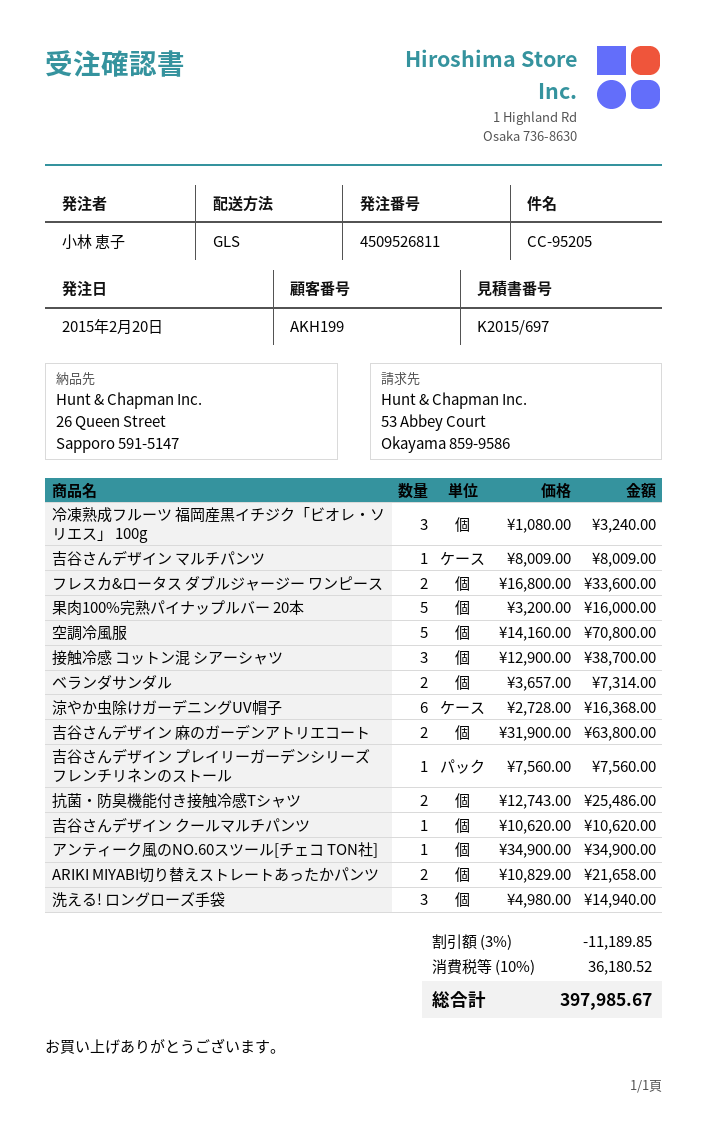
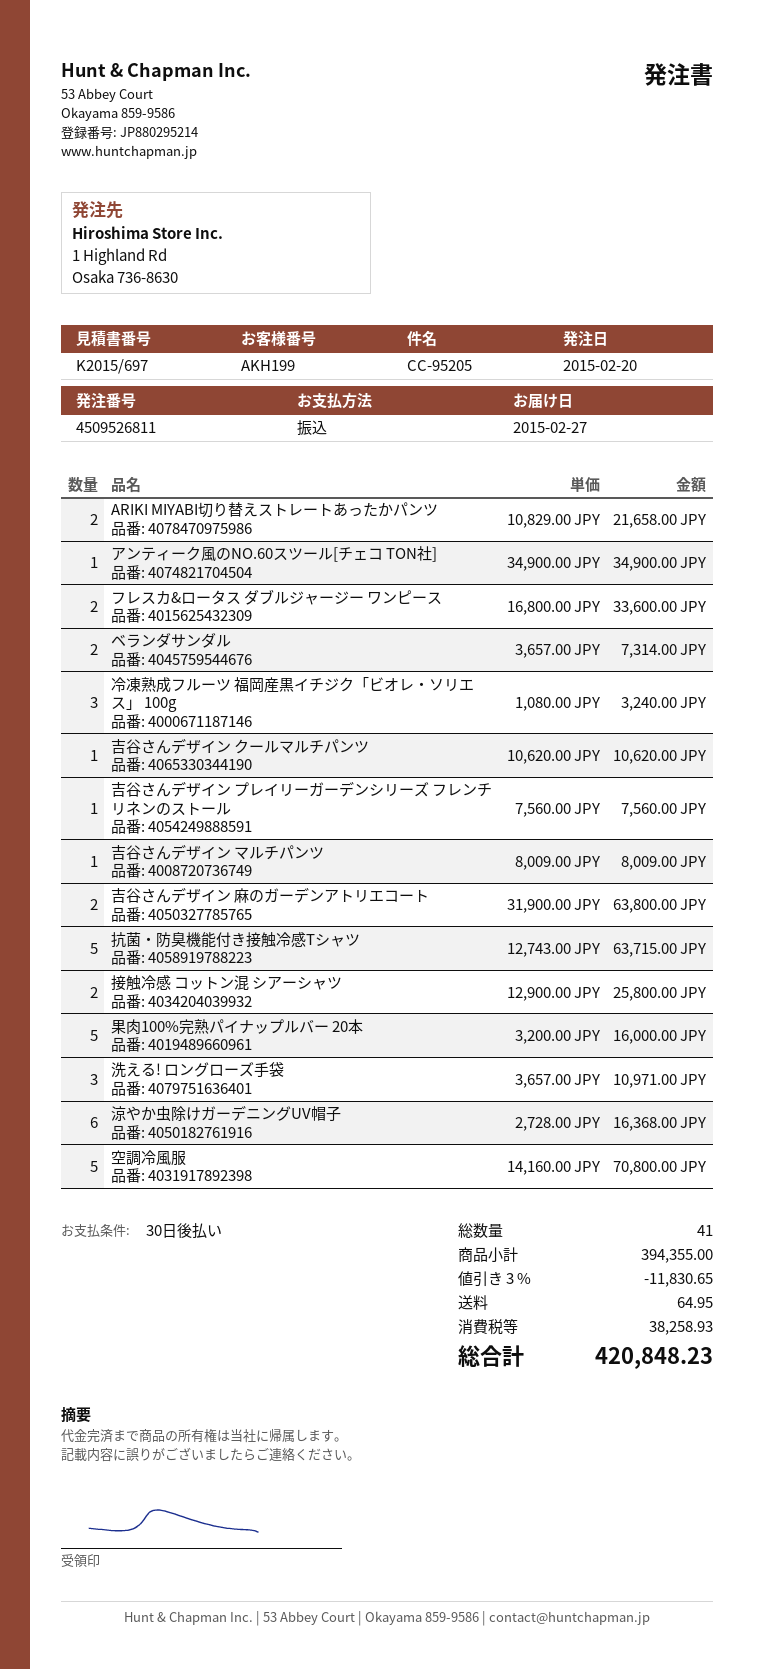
接触冷感 コットン混 シアーシャツ: 3 x 12900.00 = 38700.00 -> 2 x 12900.00 = 25800.00
抗菌・防臭機能付き接触冷感Tシャツ: 2 x 12743.00 = 25486.00 -> 5 x 12743.00 = 63715.00
洗える! ロングローズ手袋: 3 x 4980.00 = 14940.00 -> 3 x 3657.00 = 10971.00
discount: 3% = 11189.85 -> 3% = 11830.65
shipping: none -> 64.95
tax: 36180.52 -> 38258.93
total: 397985.67 -> 420848.23

